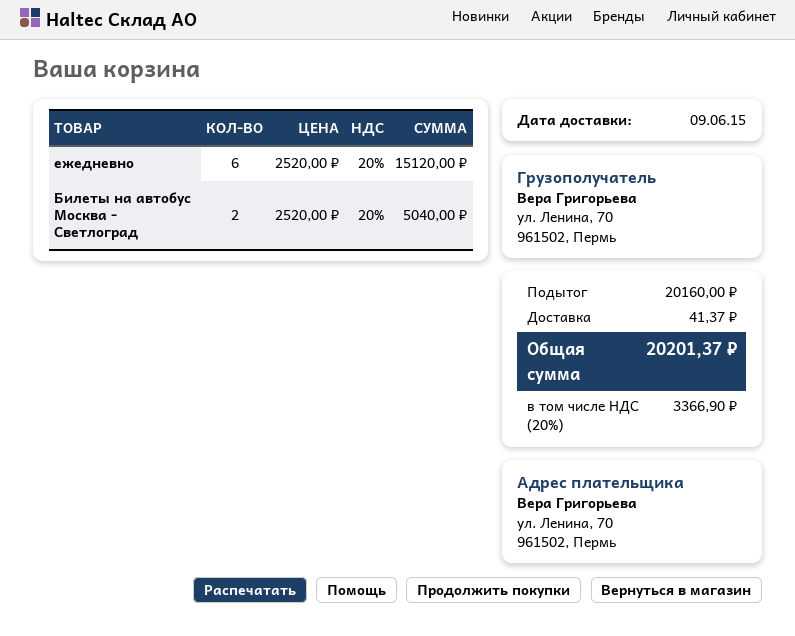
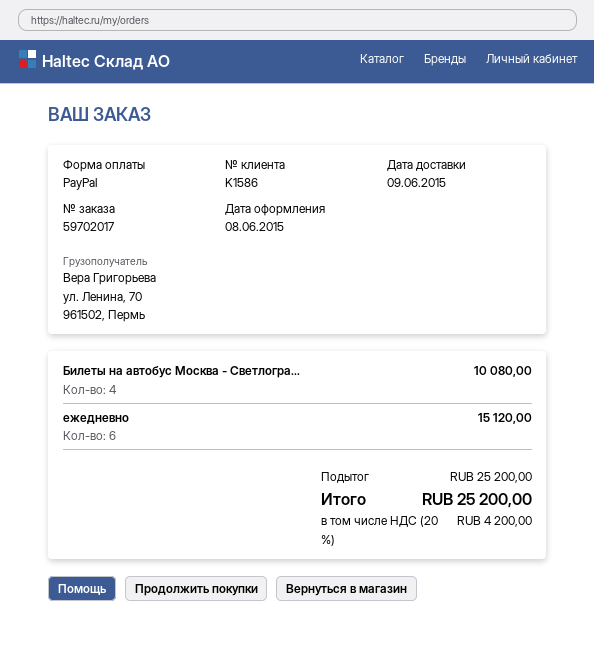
Билеты на автобус Москва - Светлоград: 2 for 5040.00 -> 4 for 10080.00
subtotal: 20160.00 -> 25200.00
shipping: 41.37 -> none
tax: 20% = 3366.90 -> 20% = 4200.00
total: 20201.37 -> 25200.00

